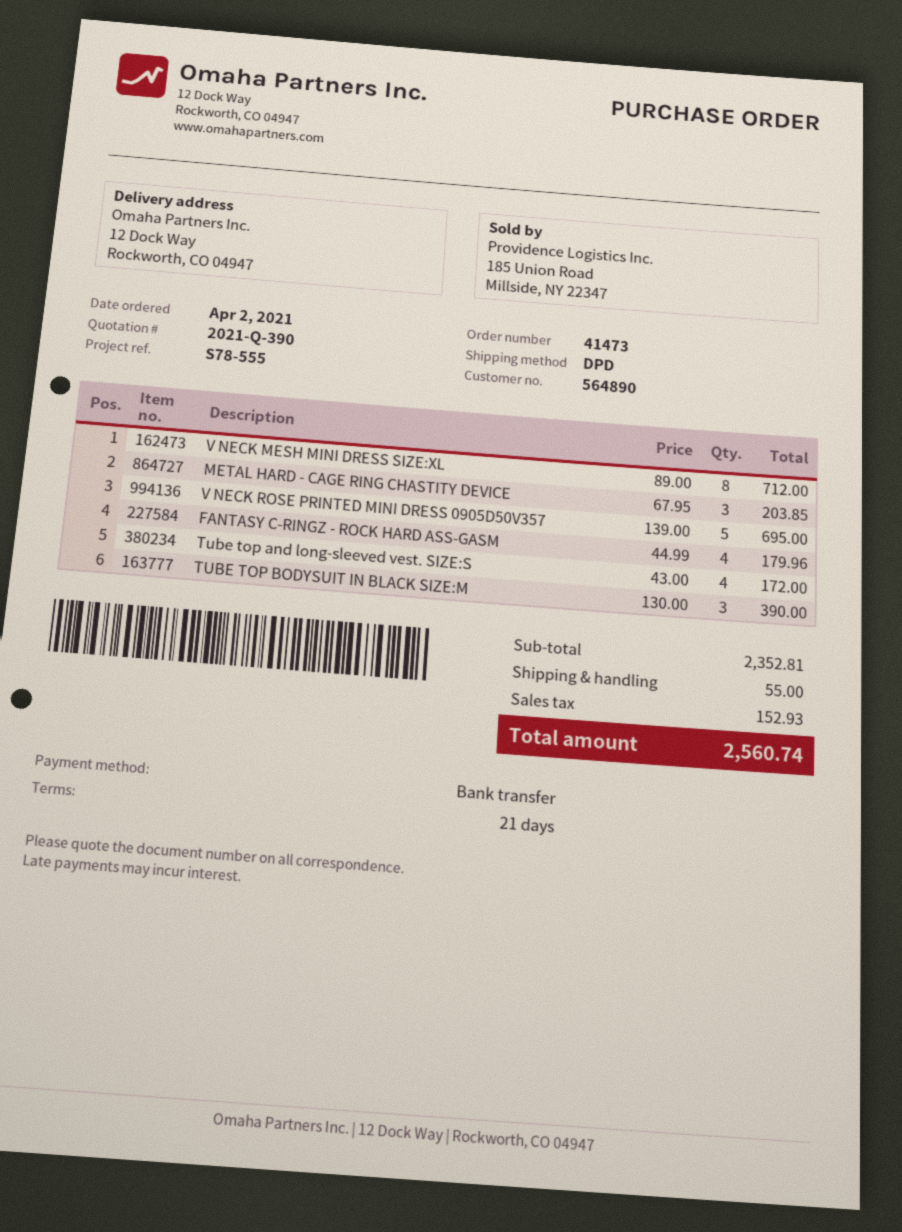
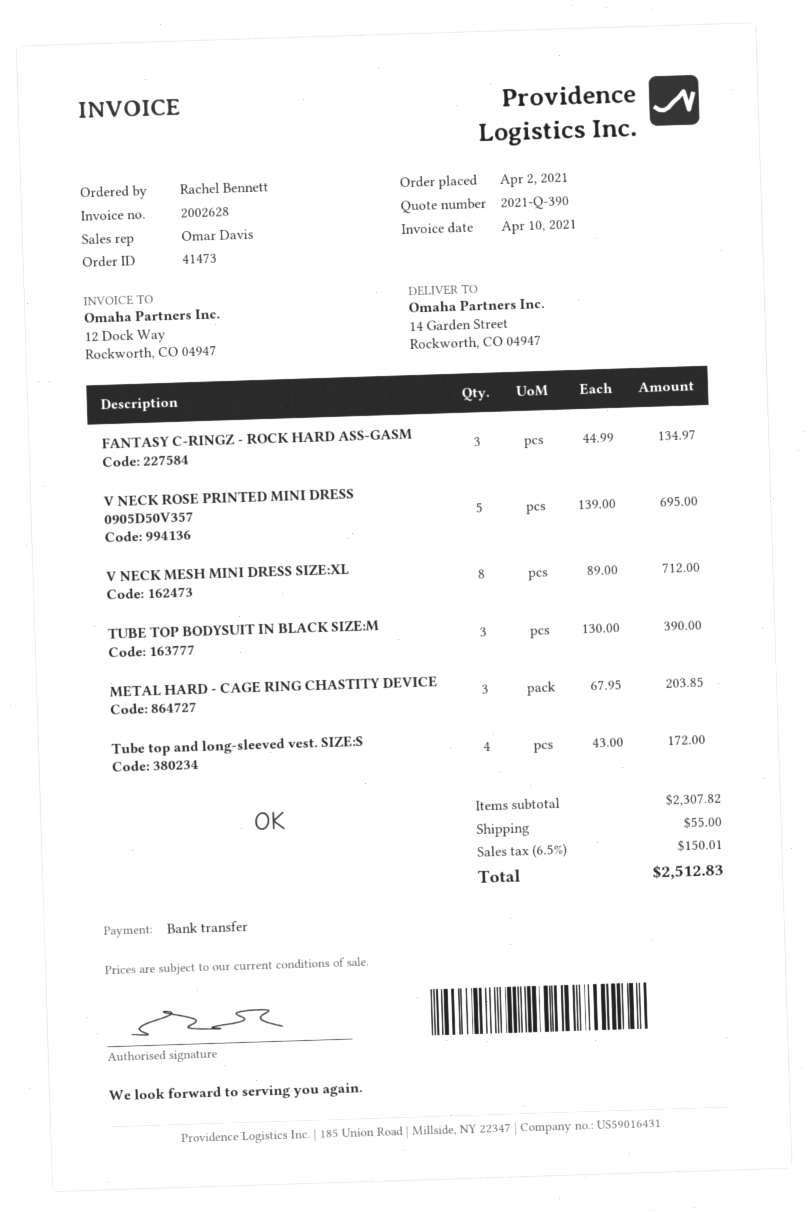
ship to: 12 Dock Way, Rockworth, CO 04947 -> 14 Garden Street, Rockworth, CO 04947
FANTASY C-RINGZ - ROCK HARD ASS-GASM: 4 x 44.99 = 179.96 -> 3 x 44.99 = 134.97
subtotal: 2352.81 -> 2307.82
tax: 152.93 -> 150.01
total: 2560.74 -> 2512.83

